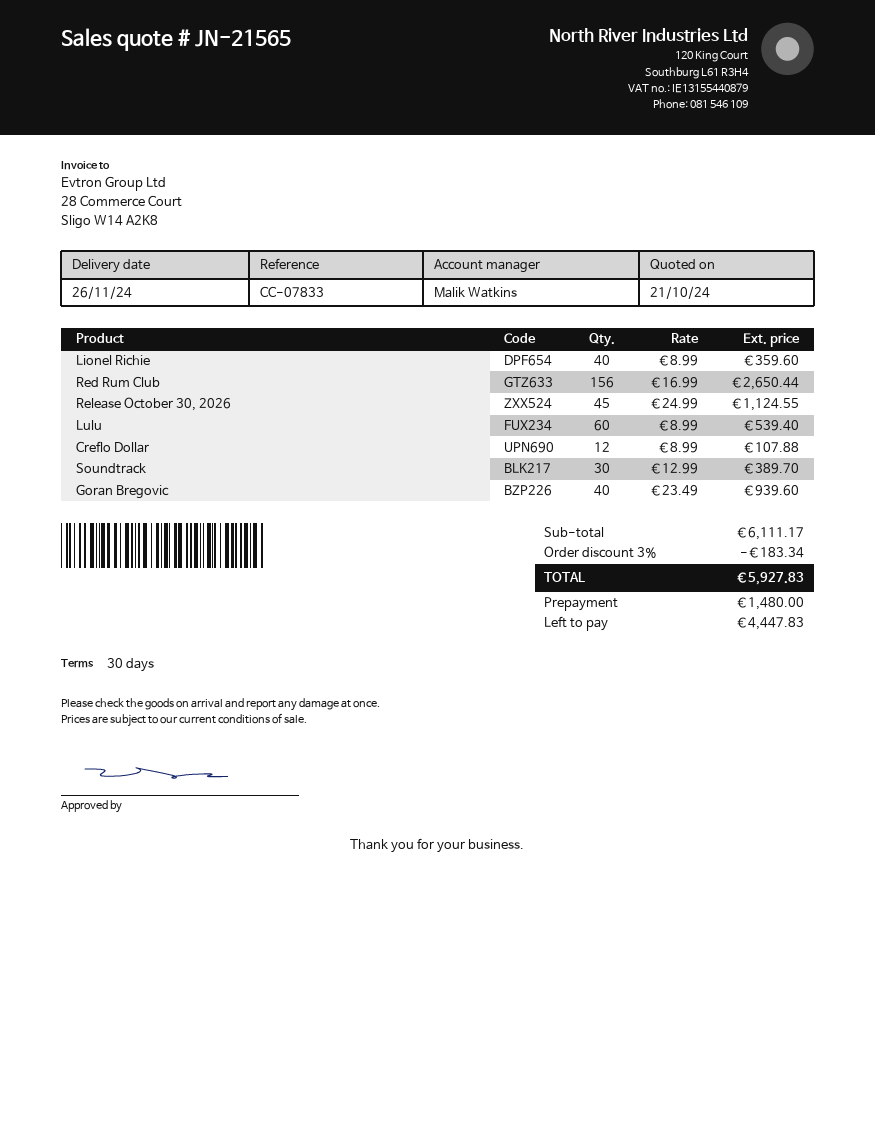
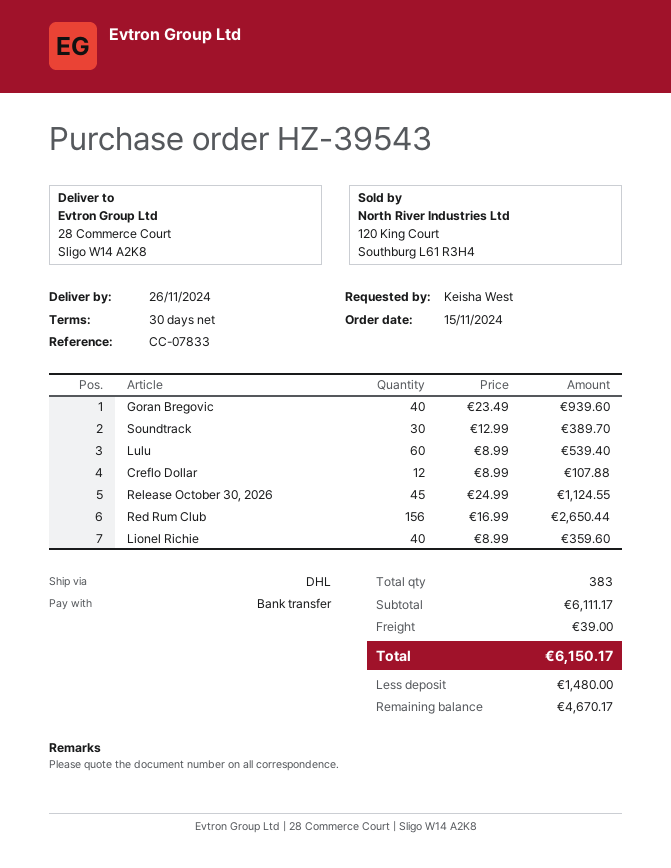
discount: 3% = 183.34 -> none
shipping: none -> 39.00
total: 5927.83 -> 6150.17
balance: 4447.83 -> 4670.17

